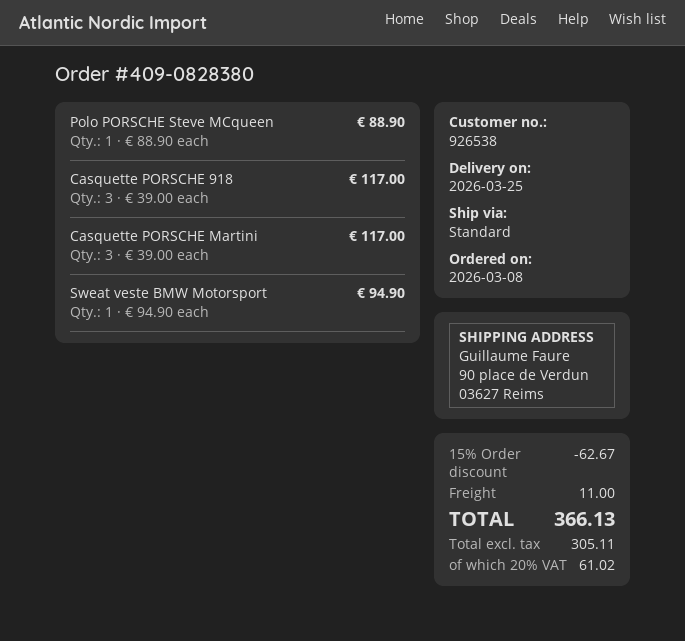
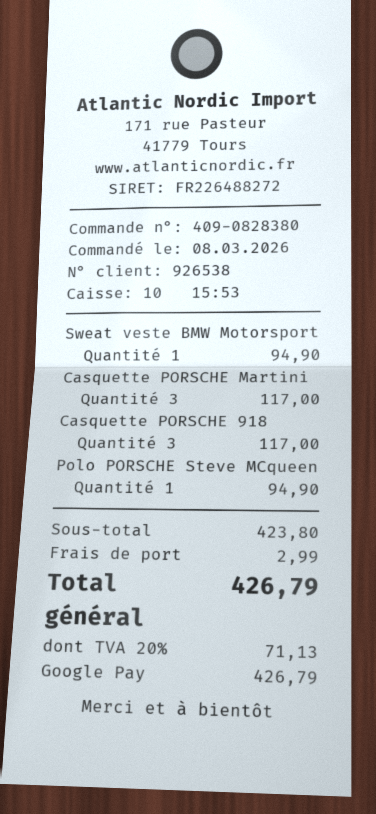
Polo PORSCHE Steve MCqueen: 1 for 88.90 -> 1 for 94.90
discount: 15% = 62.67 -> none
shipping: 11.00 -> 2.99
tax: 20% = 61.02 -> 20% = 71.13
total: 366.13 -> 426.79

